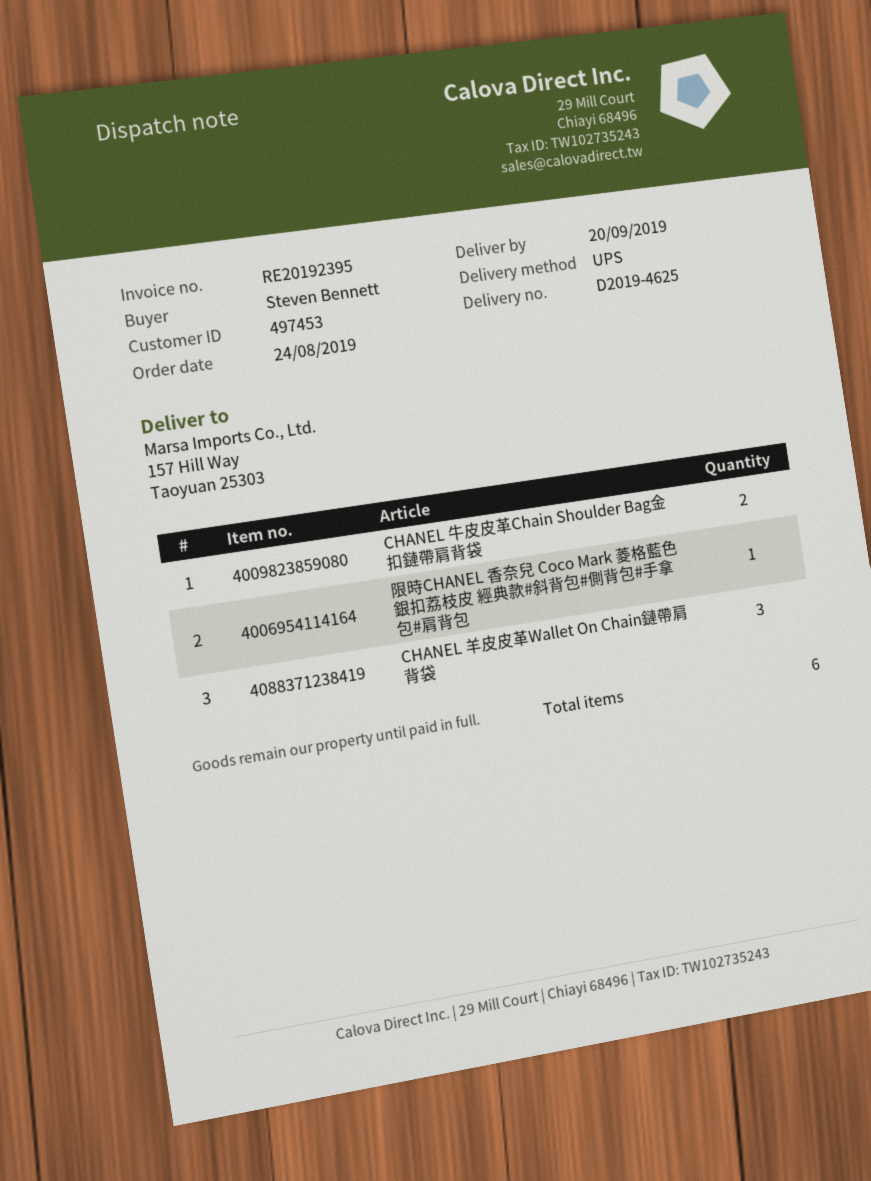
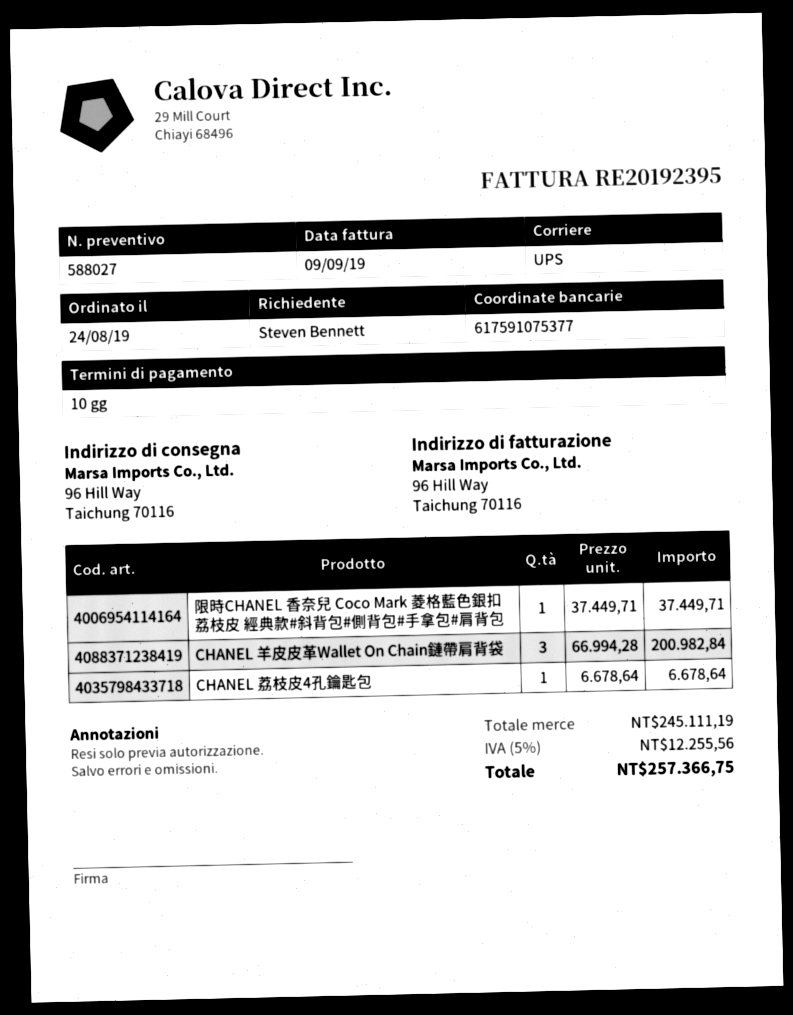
ship to: 157 Hill Way, Taoyuan 25303 -> 96 Hill Way, Taichung 70116
CHANEL 牛皮皮革Chain Shoulder Bag金扣鏈帶肩背袋: 2 -> none
CHANEL 荔枝皮4孔鑰匙包: none -> 1

